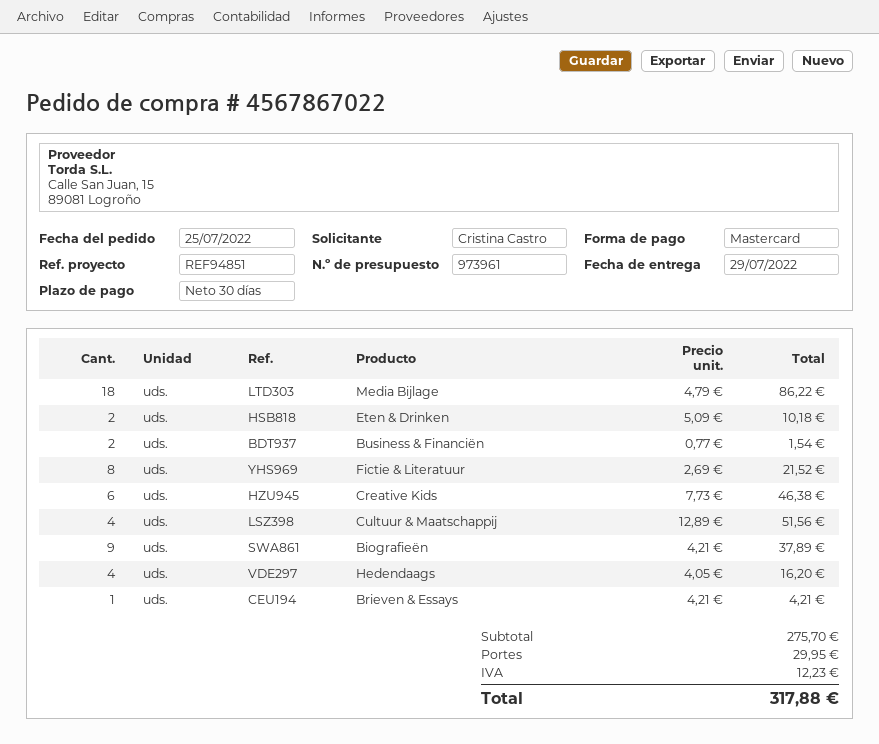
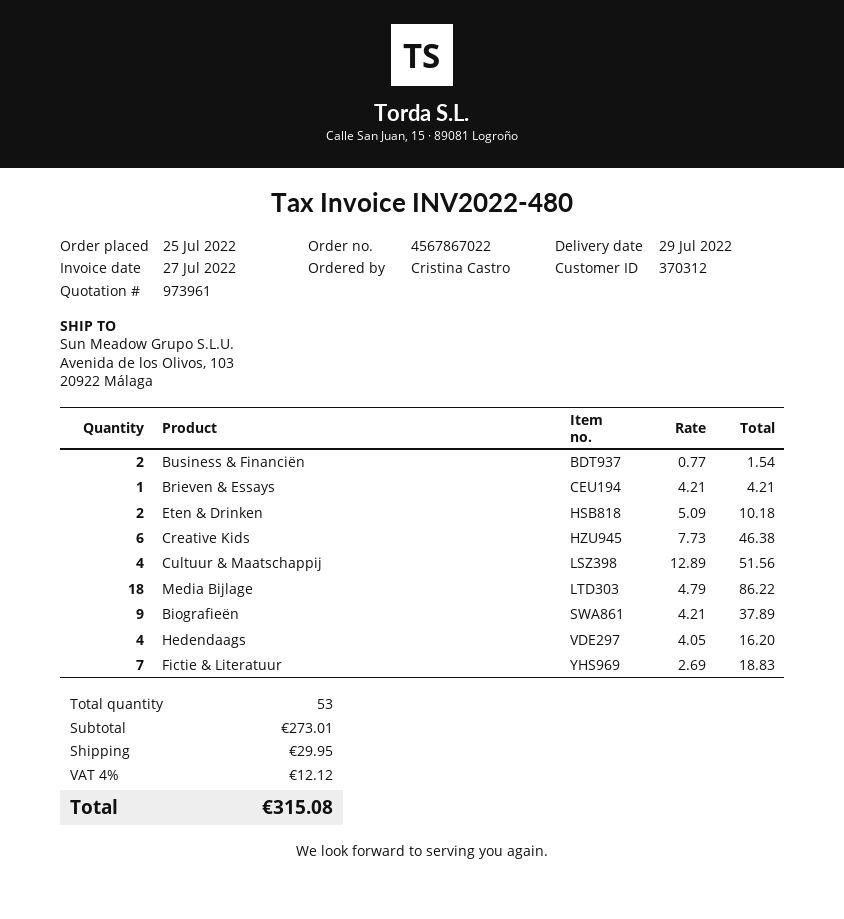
Fictie & Literatuur: 8 x 2.69 = 21.52 -> 7 x 2.69 = 18.83
subtotal: 275.70 -> 273.01
tax: 12.23 -> 12.12
total: 317.88 -> 315.08

